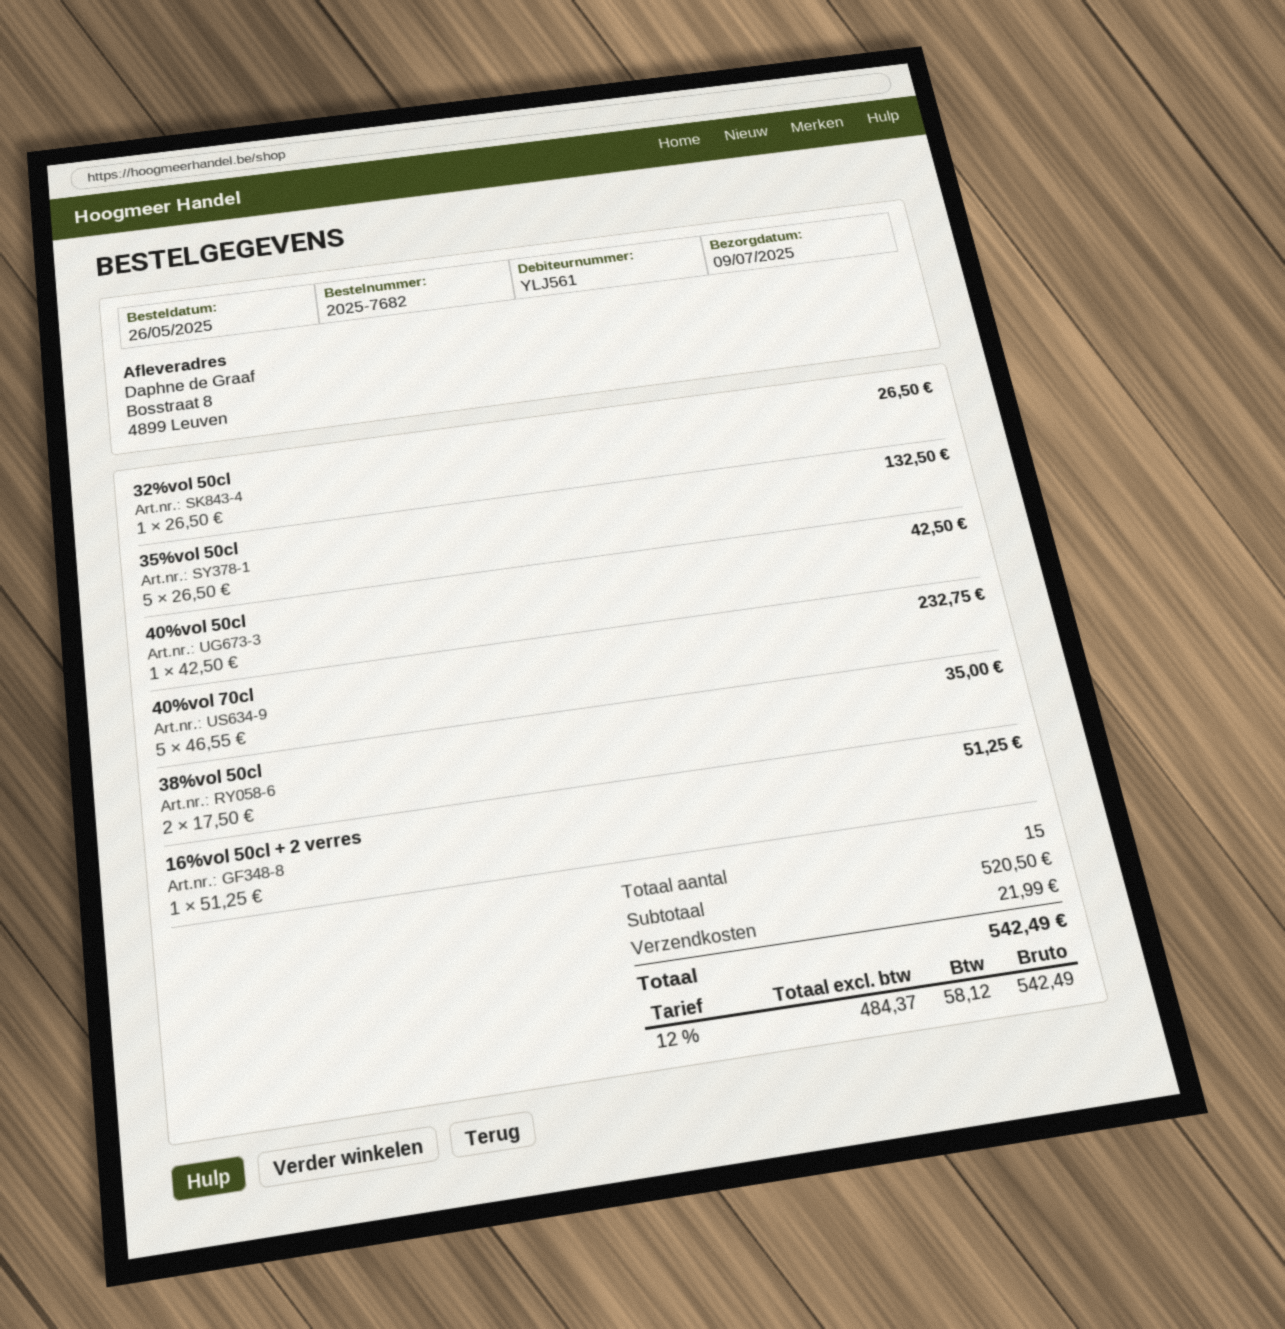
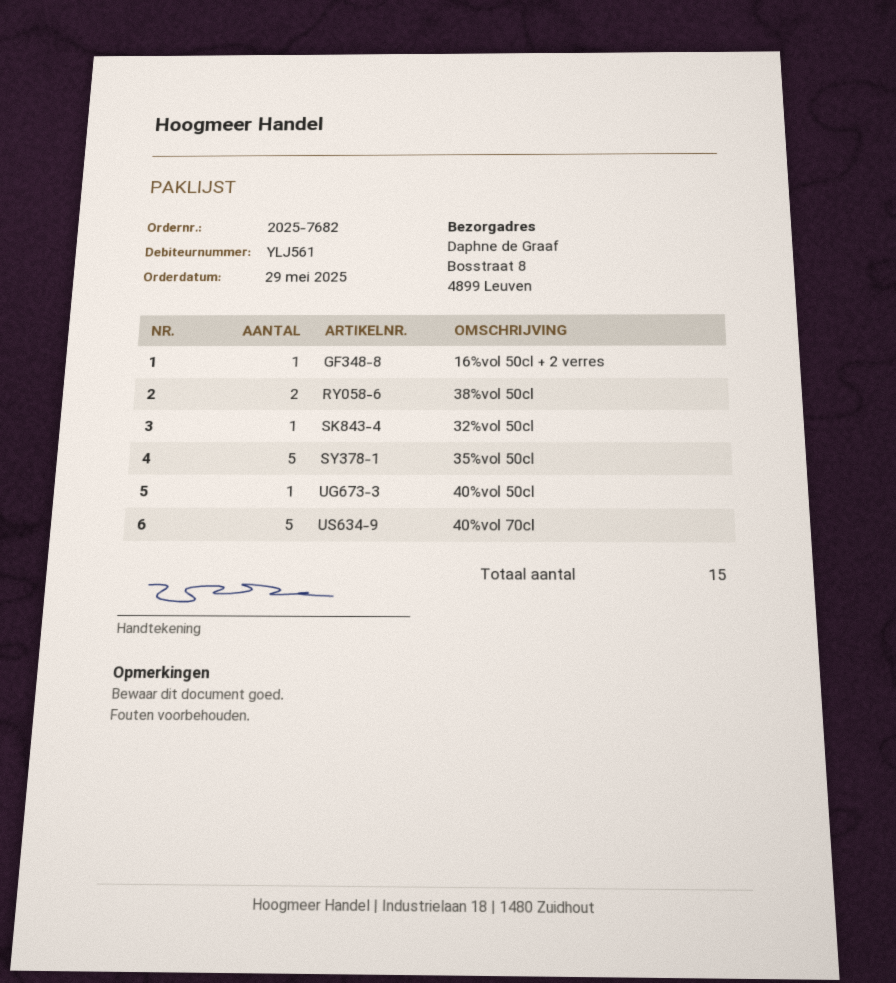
order date: 2025-05-26 -> 2025-05-29

